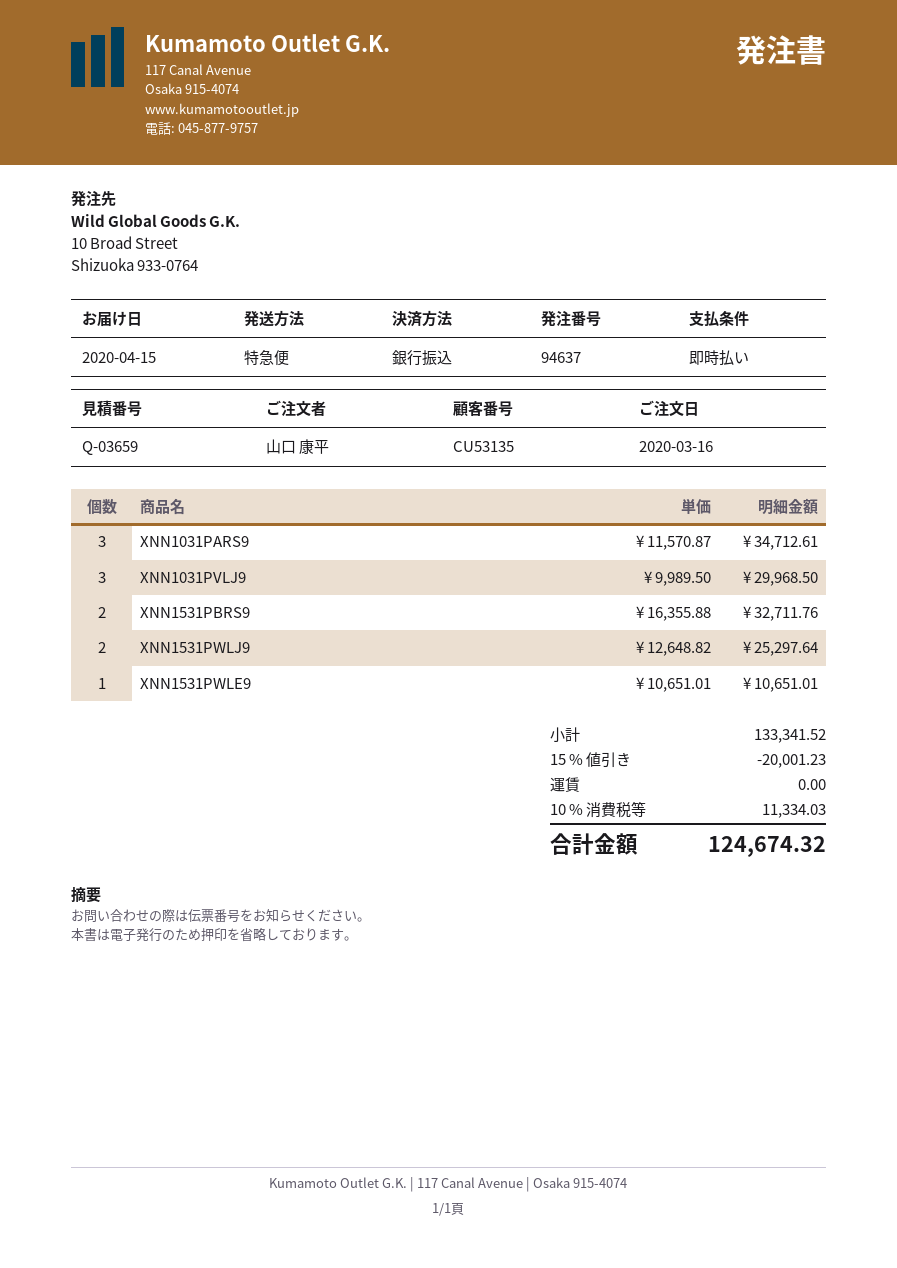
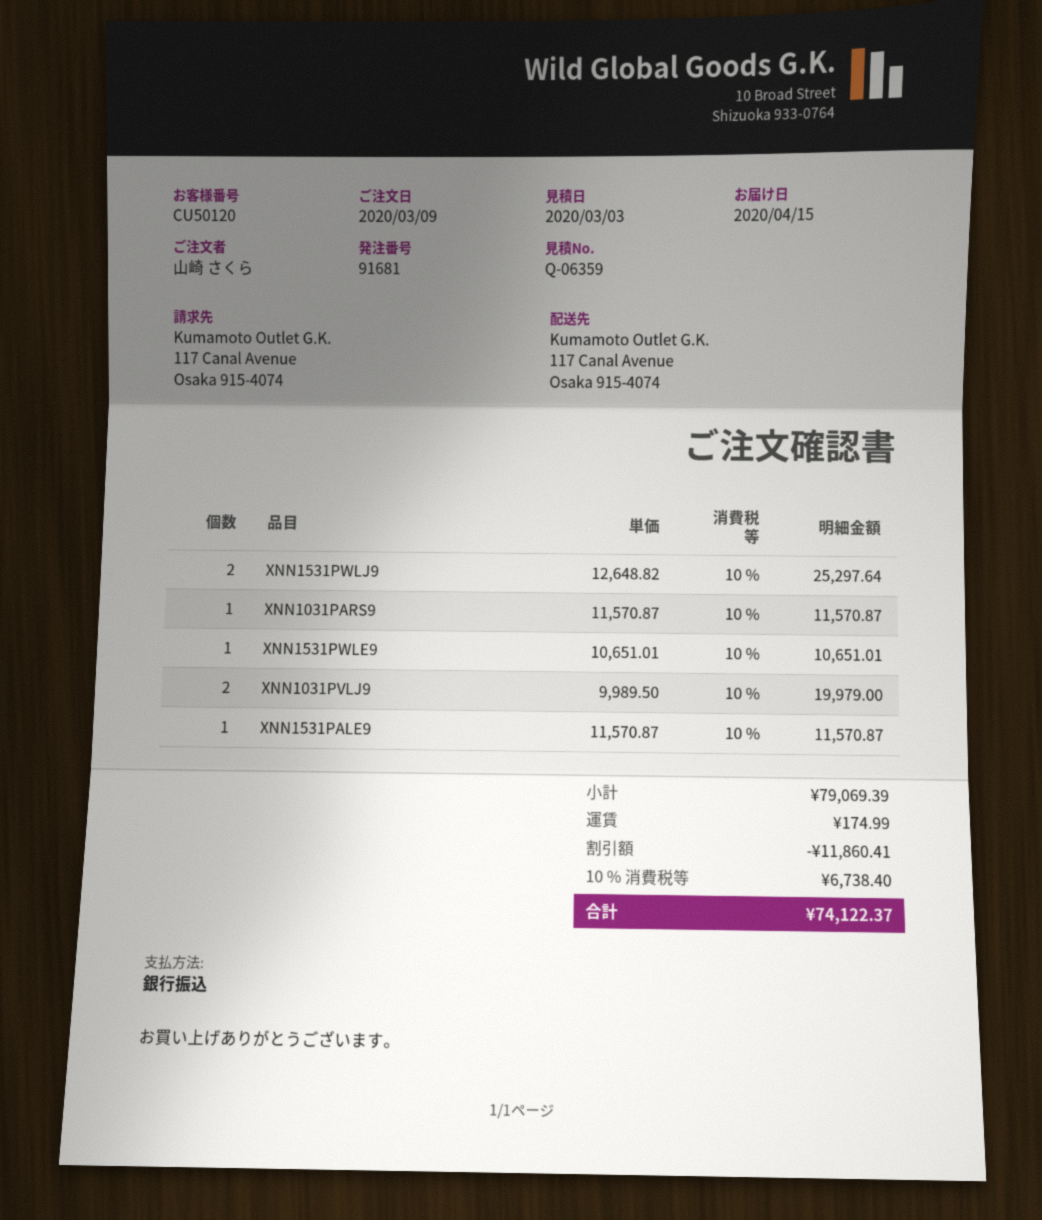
quote number: Q-03659 -> Q-06359
order number: 94637 -> 91681
order date: 2020-03-16 -> 2020-03-09
customer number: CU53135 -> CU50120
ordered by: 山口 康平 -> 山崎 さくら
XNN1031PARS9: 3 x 11570.87 = 34712.61 -> 1 x 11570.87 = 11570.87
XNN1031PVLJ9: 3 x 9989.50 = 29968.50 -> 2 x 9989.50 = 19979.00
XNN1531PBRS9: 2 x 16355.88 = 32711.76 -> none
XNN1531PALE9: none -> 1 x 11570.87 = 11570.87
subtotal: 133341.52 -> 79069.39
discount: 20001.23 -> 11860.41
shipping: 0.00 -> 174.99
tax: 10% = 11334.03 -> 10% = 6738.40
total: 124674.32 -> 74122.37

